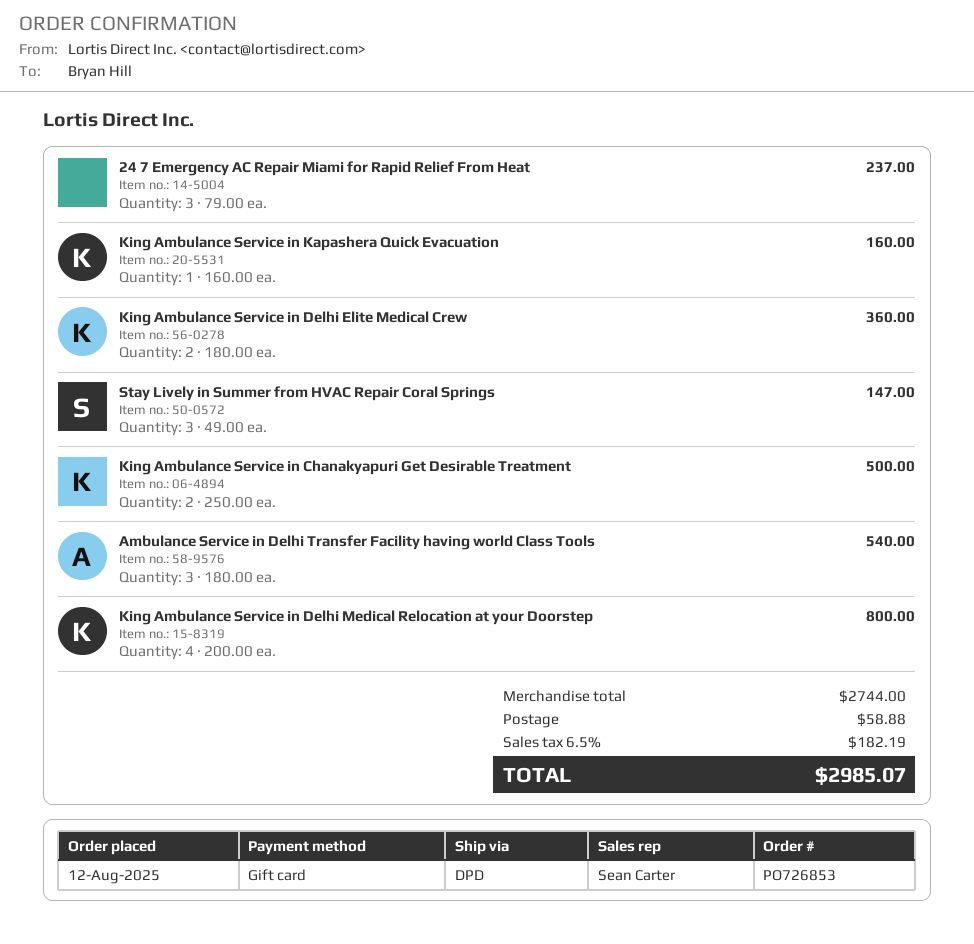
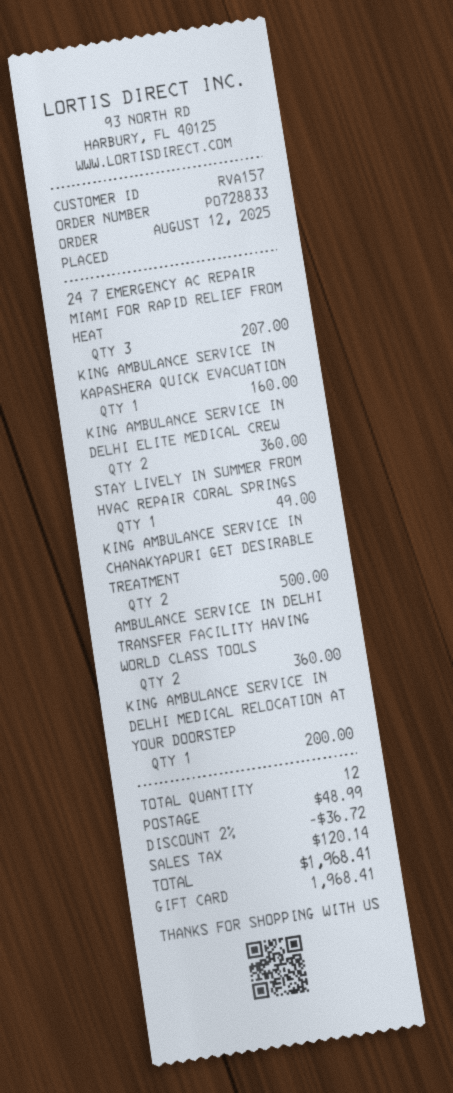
order number: PO726853 -> PO728833
24 7 Emergency AC Repair Miami for Rapid Relief From Heat: 3 for 237.00 -> 3 for 207.00
Stay Lively in Summer from HVAC Repair Coral Springs: 3 for 147.00 -> 1 for 49.00
Ambulance Service in Delhi Transfer Facility having world Class Tools: 3 for 540.00 -> 2 for 360.00
King Ambulance Service in Delhi Medical Relocation at your Doorstep: 4 for 800.00 -> 1 for 200.00
discount: none -> 2% = 36.72
shipping: 58.88 -> 48.99
tax: 182.19 -> 120.14
total: 2985.07 -> 1968.41

